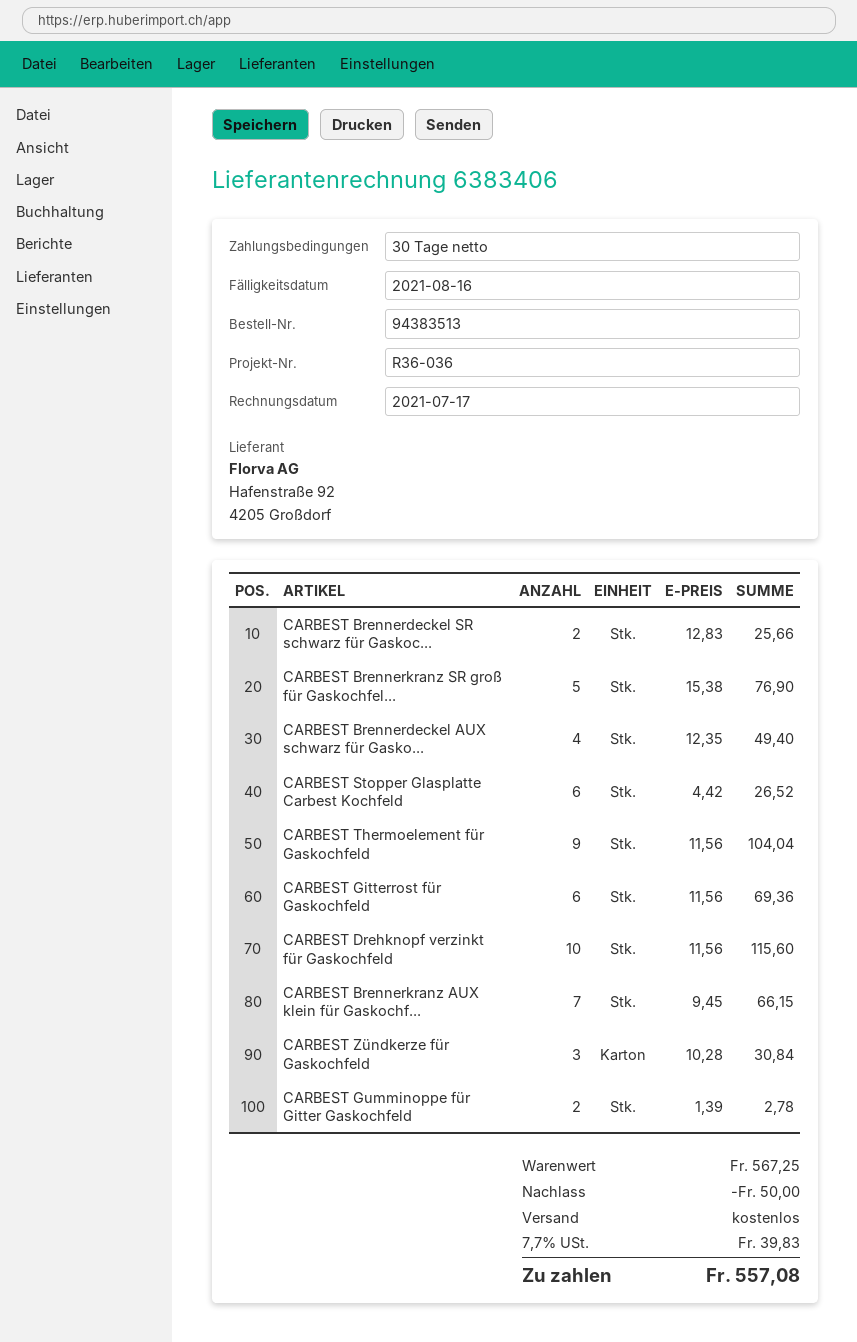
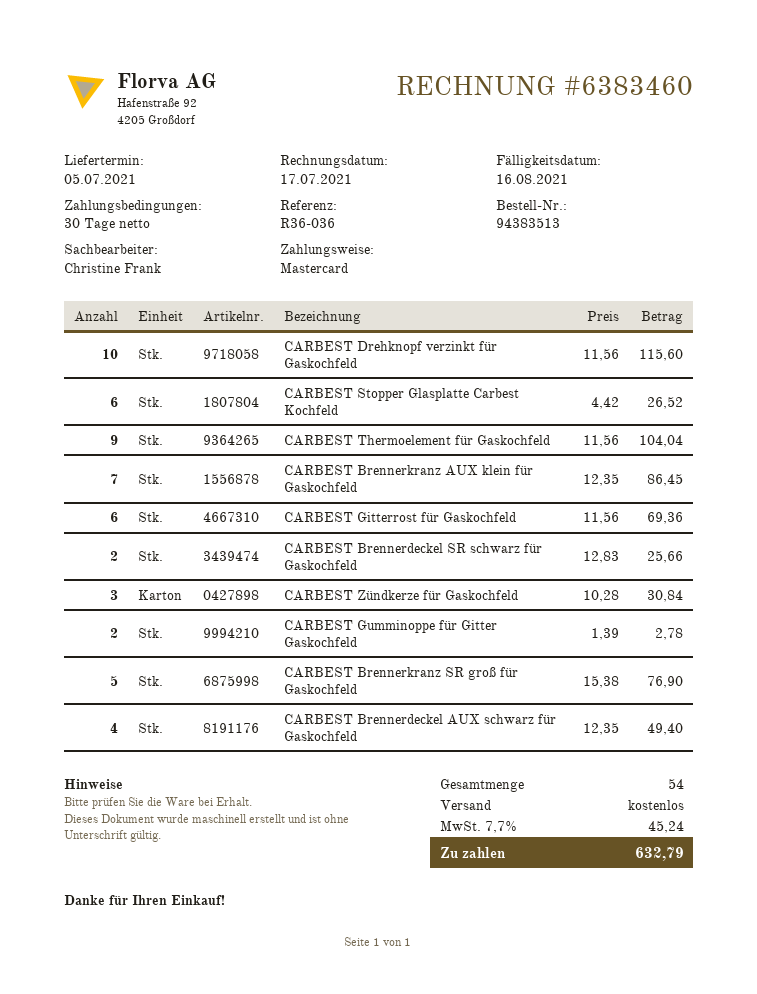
invoice number: 6383406 -> 6383460
CARBEST Brennerkranz AUX klein für Gaskochf...: 7 x 9.45 = 66.15 -> 7 x 12.35 = 86.45
discount: 50.00 -> none
tax: 7.7% = 39.83 -> 7.7% = 45.24
total: 557.08 -> 632.79

